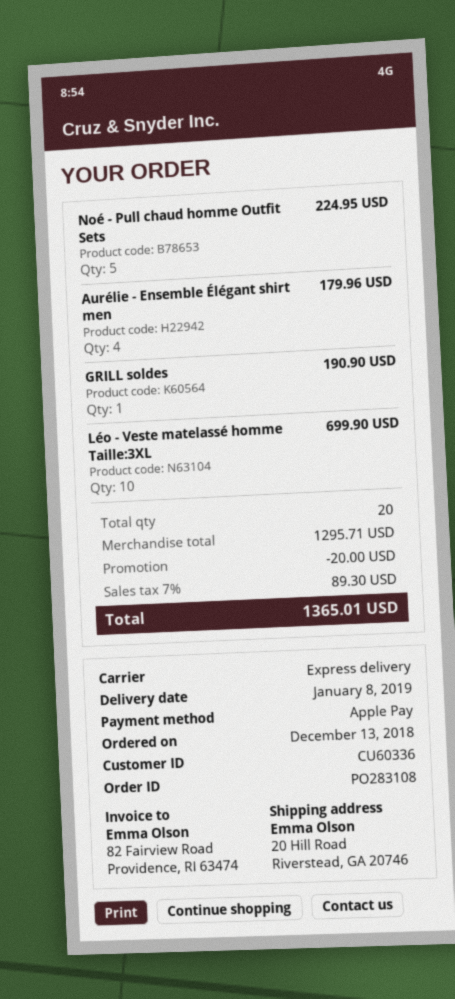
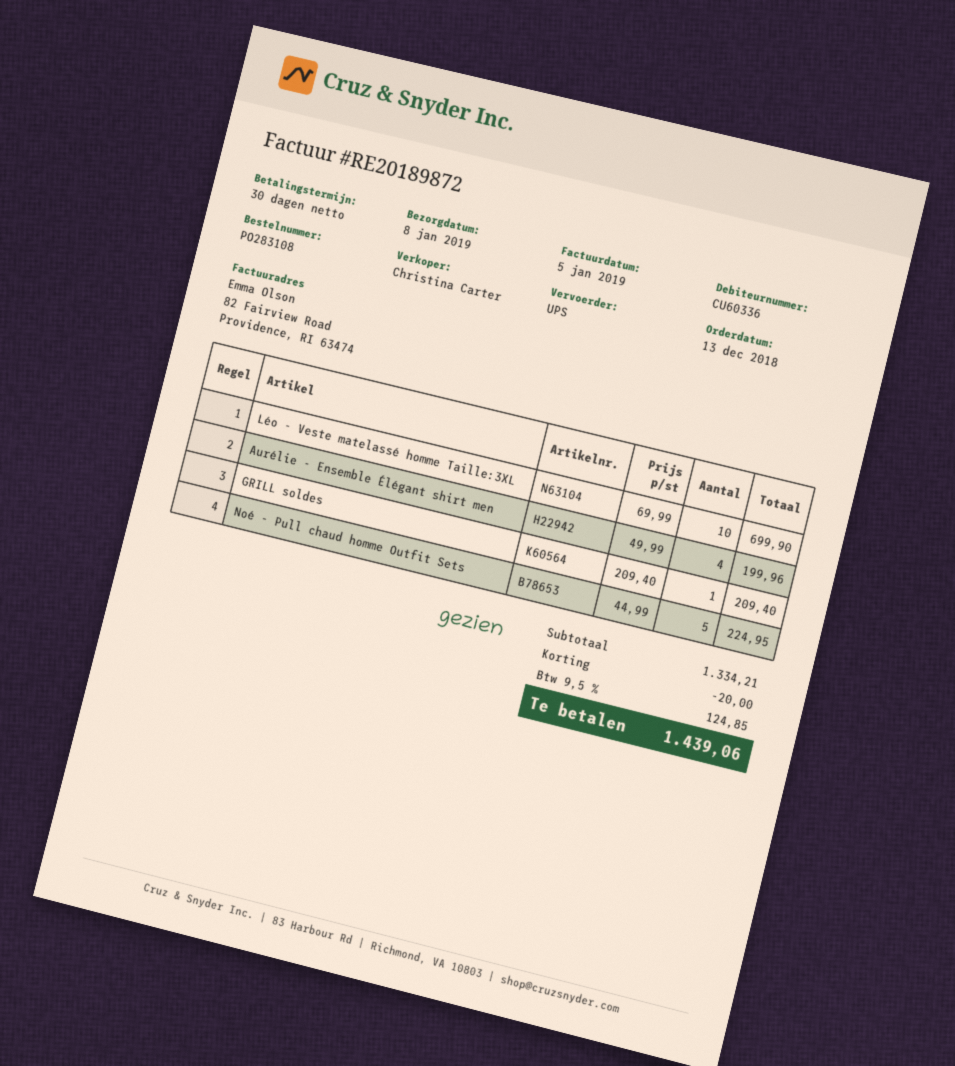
shipping method: express -> UPS
Aurélie - Ensemble Élégant shirt men: 4 for 179.96 -> 4 for 199.96
GRILL soldes: 1 for 190.90 -> 1 for 209.40
subtotal: 1295.71 -> 1334.21
tax: 7% = 89.30 -> 9.5% = 124.85
total: 1365.01 -> 1439.06

